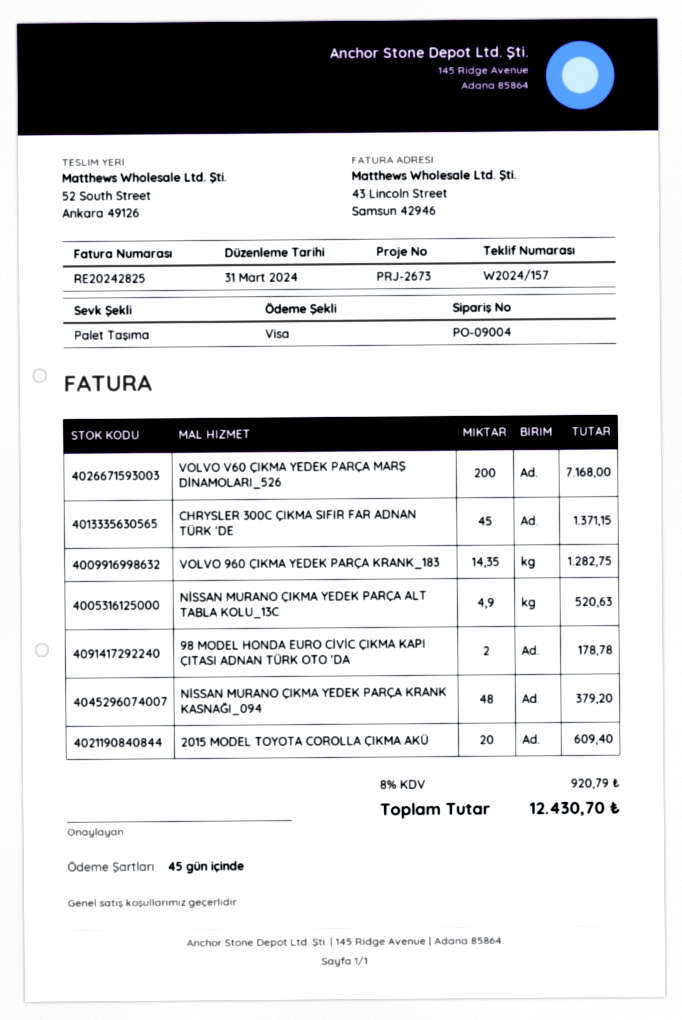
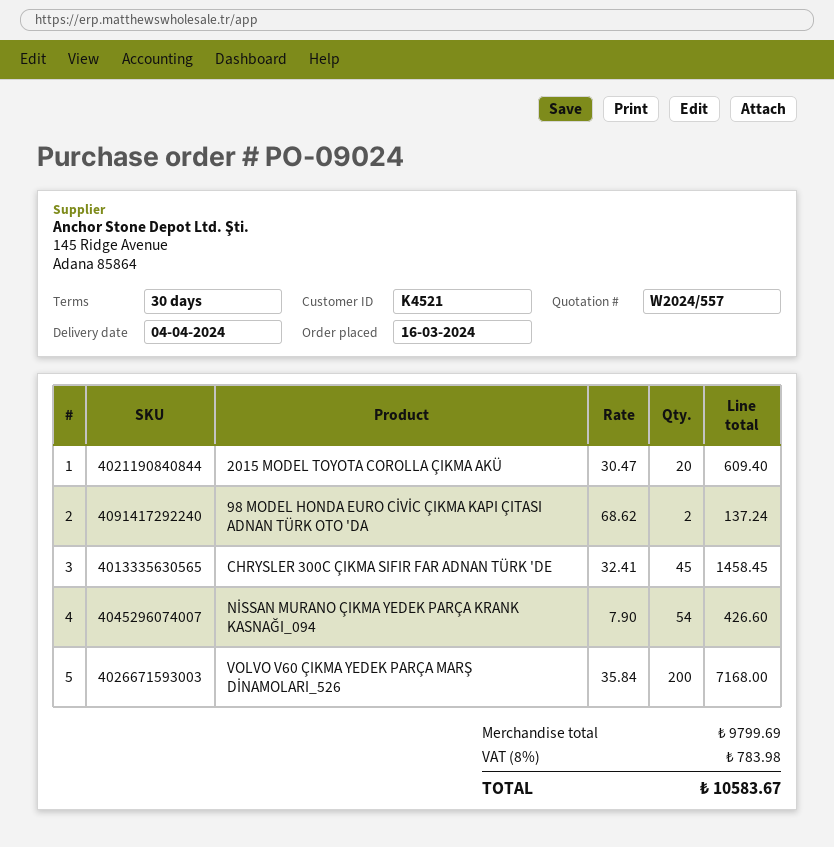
quote number: W2024/157 -> W2024/557
order number: PO-09004 -> PO-09024
payment terms: 45 days -> 30 days
CHRYSLER 300C ÇIKMA SIFIR FAR ADNAN TÜRK 'DE: 45 for 1371.15 -> 45 for 1458.45
VOLVO 960 ÇIKMA YEDEK PARÇA KRANK_183: 14.35 for 1282.75 -> none
NİSSAN MURANO ÇIKMA YEDEK PARÇA ALT TABLA KOLU_13C: 4.9 for 520.63 -> none
98 MODEL HONDA EURO CİVİC ÇIKMA KAPI ÇITASI ADNAN TÜRK OTO 'DA: 2 for 178.78 -> 2 for 137.24
NİSSAN MURANO ÇIKMA YEDEK PARÇA KRANK KASNAĞI_094: 48 for 379.20 -> 54 for 426.60
tax: 8% = 920.79 -> 8% = 783.98
total: 12430.70 -> 10583.67

